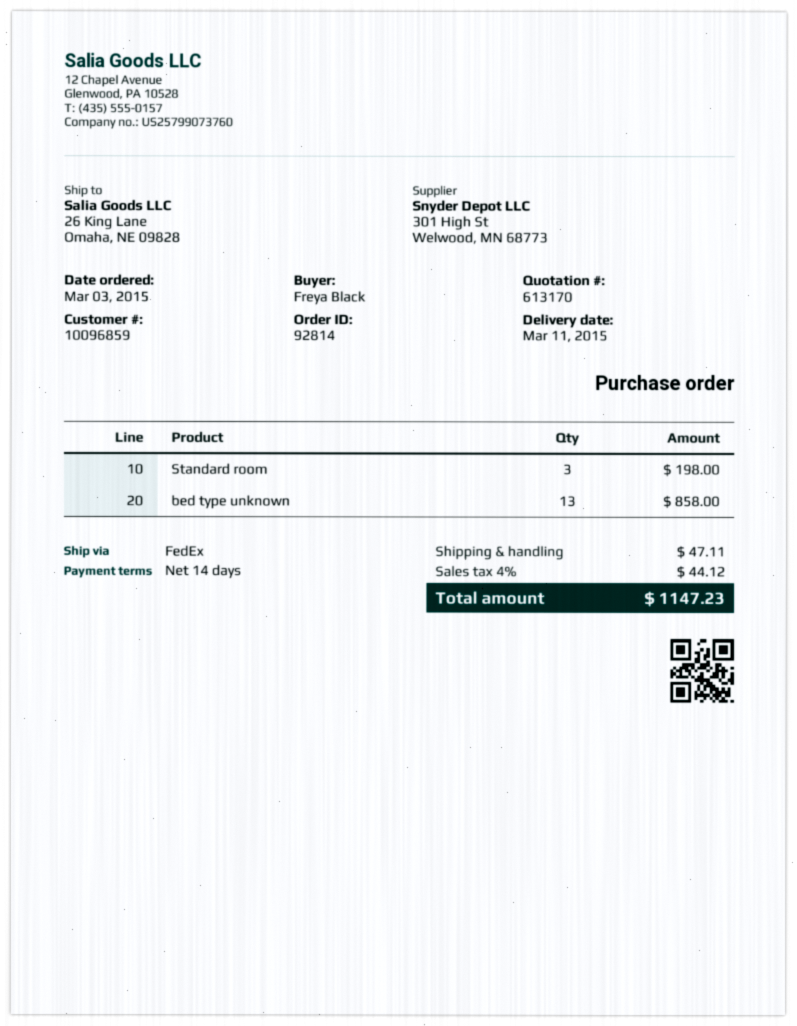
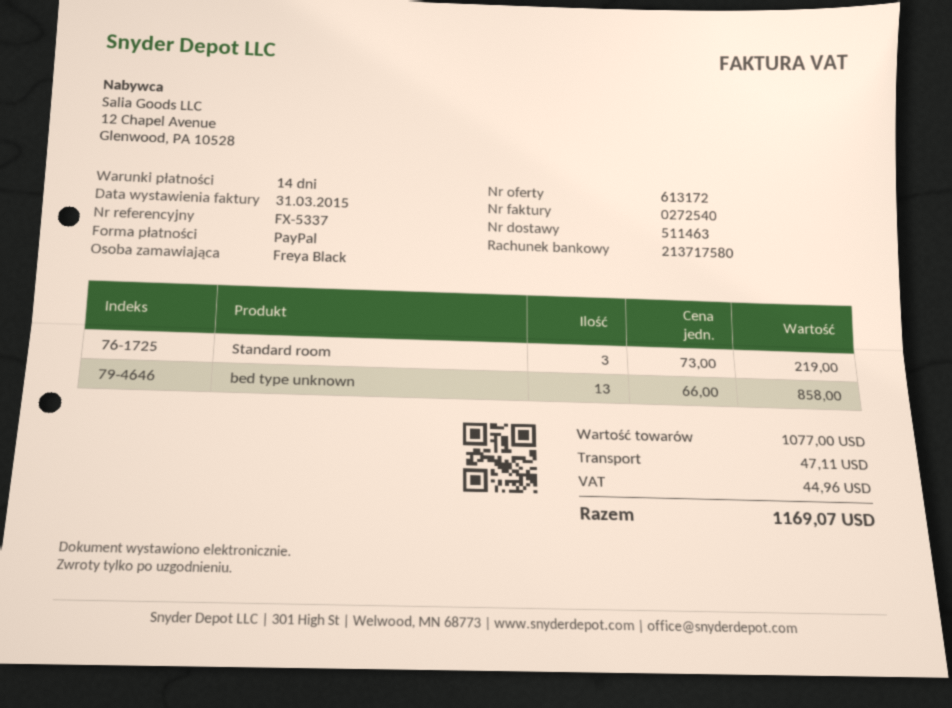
quote number: 613170 -> 613172
Standard room: 3 for 198.00 -> 3 for 219.00
tax: 44.12 -> 44.96
total: 1147.23 -> 1169.07

